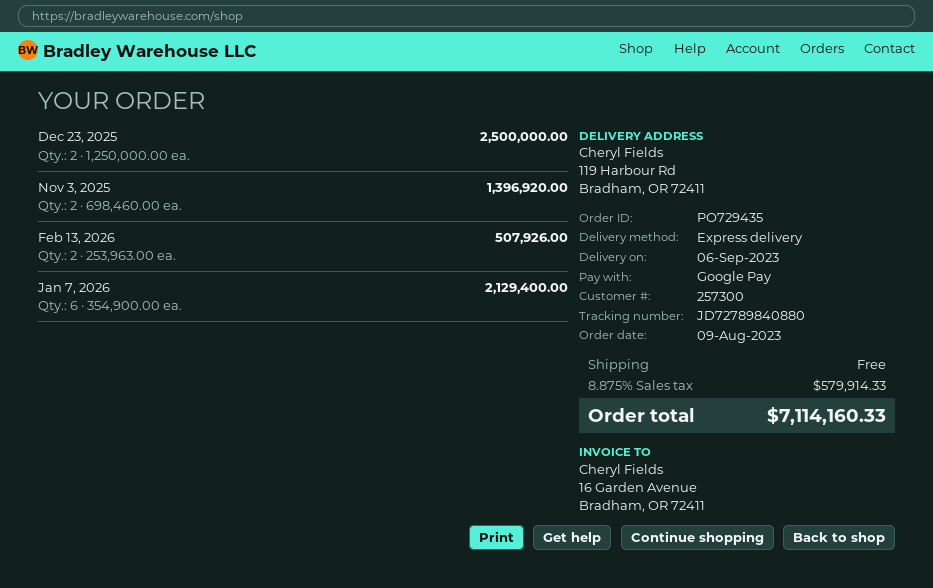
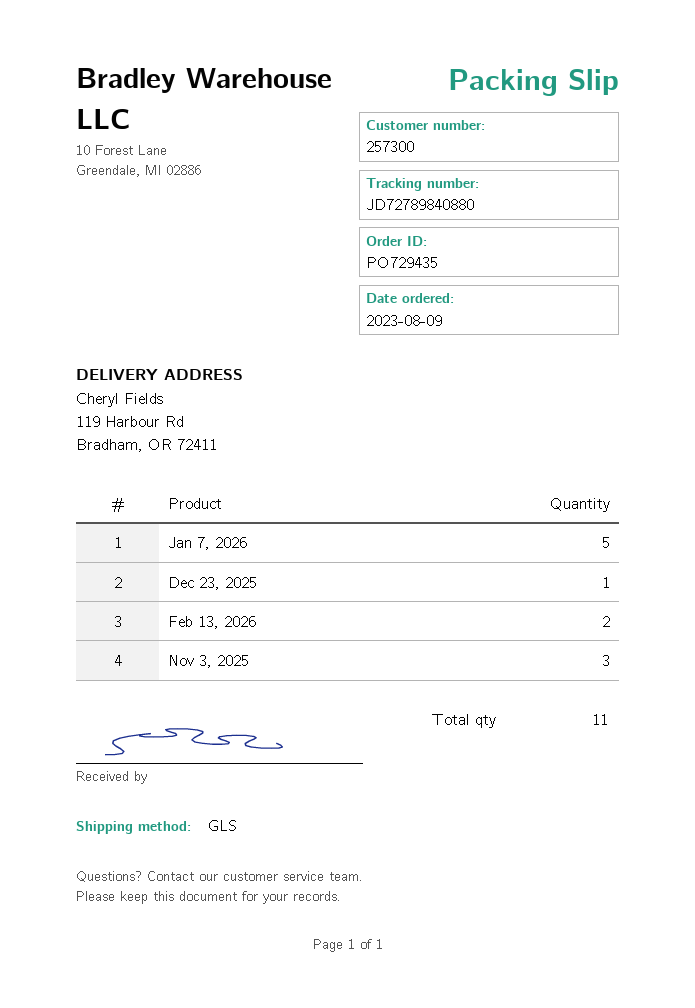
shipping method: express -> GLS
Dec 23, 2025: 2 -> 1
Nov 3, 2025: 2 -> 3
Jan 7, 2026: 6 -> 5

